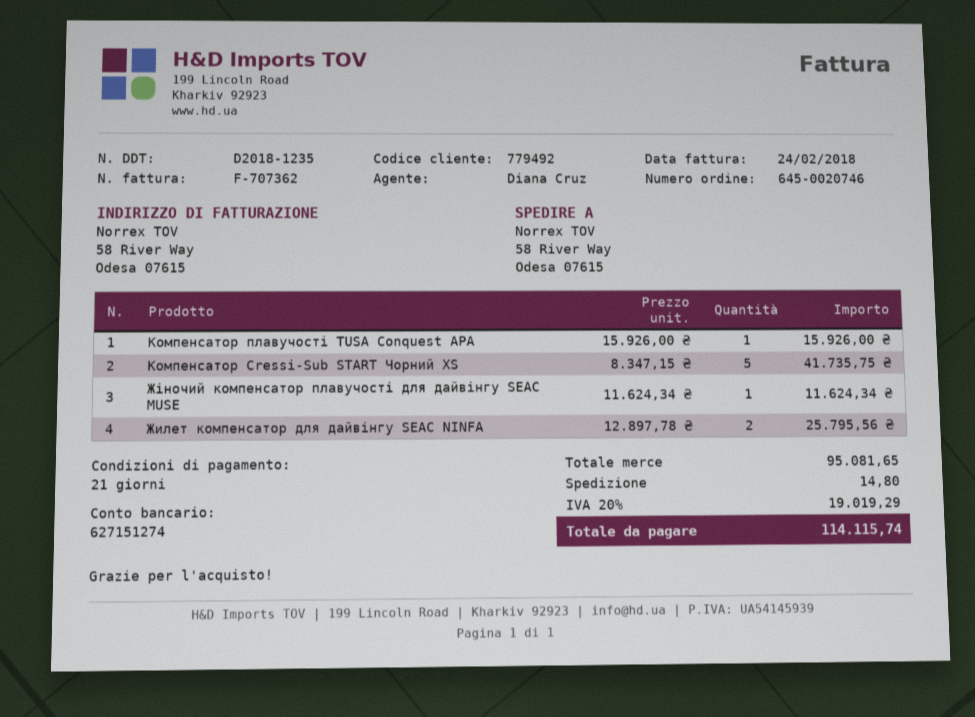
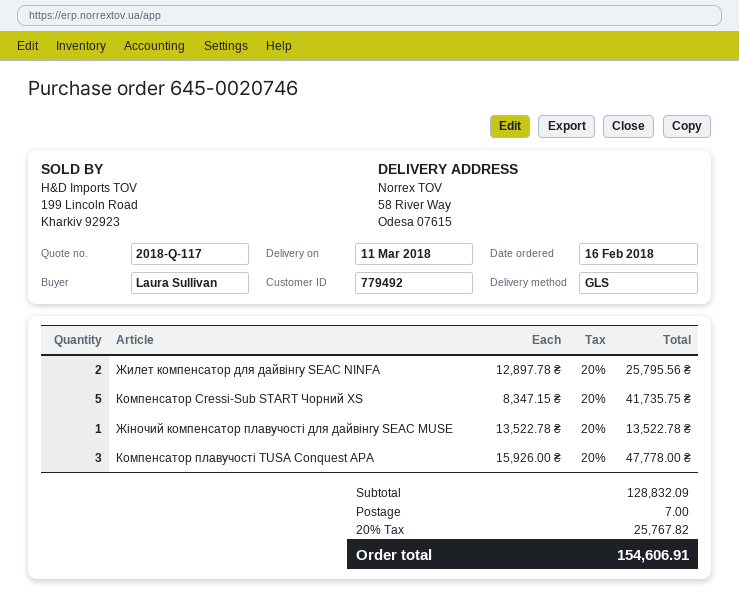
Компенсатор плавучості TUSA Conquest APA: 1 x 15926.00 = 15926.00 -> 3 x 15926.00 = 47778.00
Жіночий компенсатор плавучості для дайвінгу SEAC MUSE: 1 x 11624.34 = 11624.34 -> 1 x 13522.78 = 13522.78
subtotal: 95081.65 -> 128832.09
shipping: 14.80 -> 7.00
tax: 20% = 19019.29 -> 20% = 25767.82
total: 114115.74 -> 154606.91

